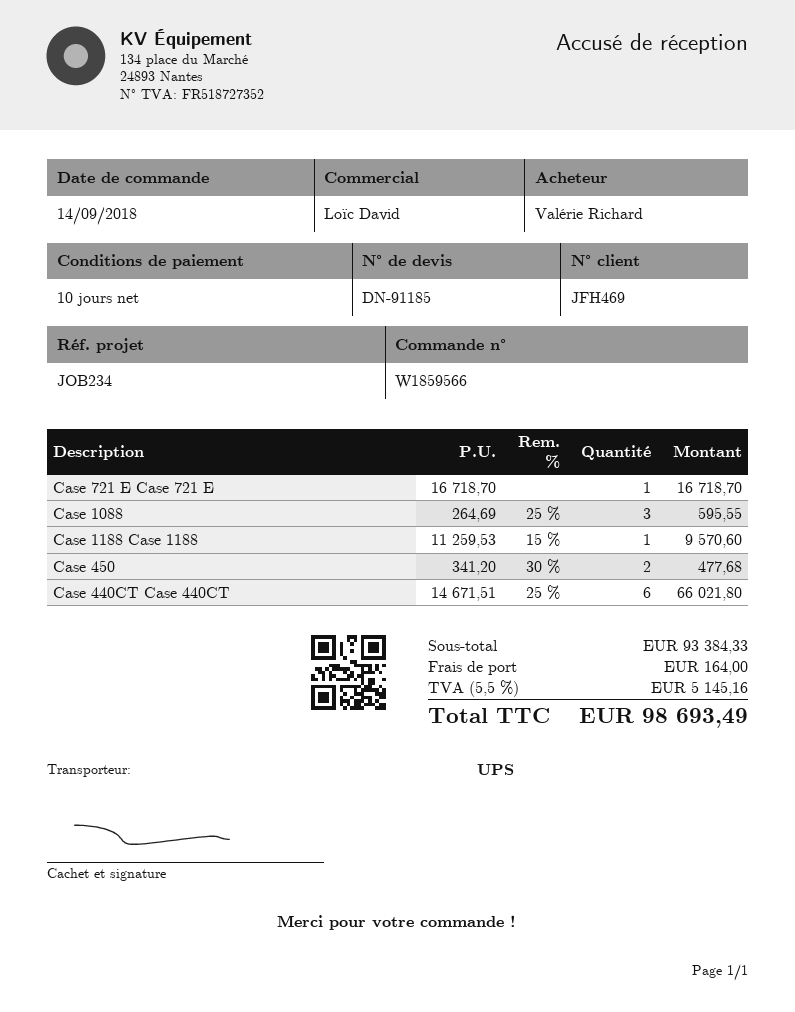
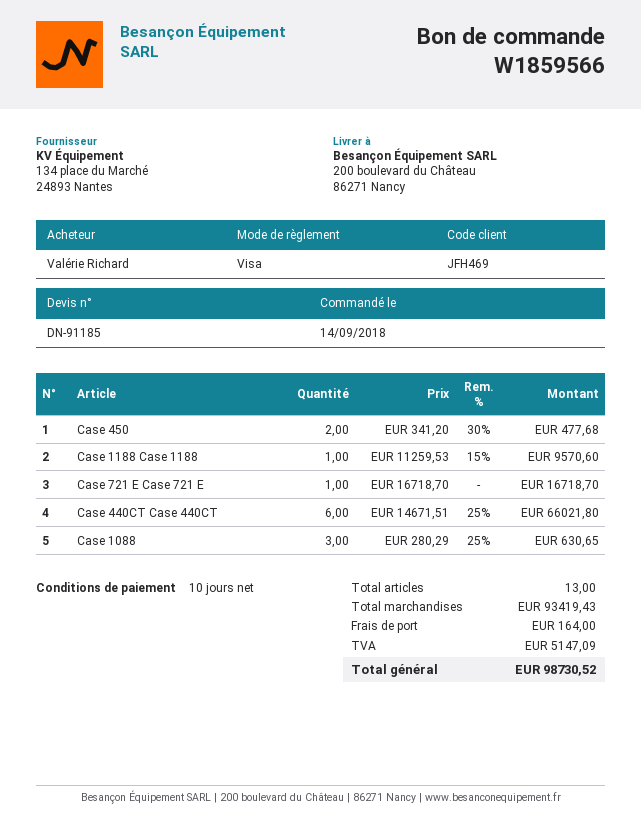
Case 1088: 3 x 264.69 - 25% = 595.55 -> 3 x 280.29 - 25% = 630.65
subtotal: 93384.33 -> 93419.43
tax: 5145.16 -> 5147.09
total: 98693.49 -> 98730.52

